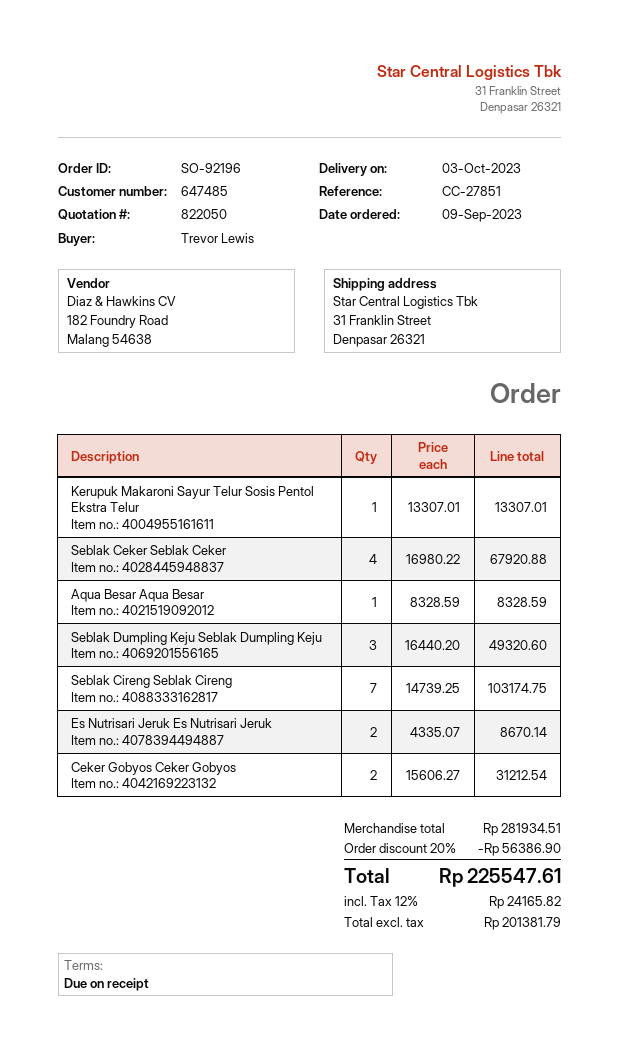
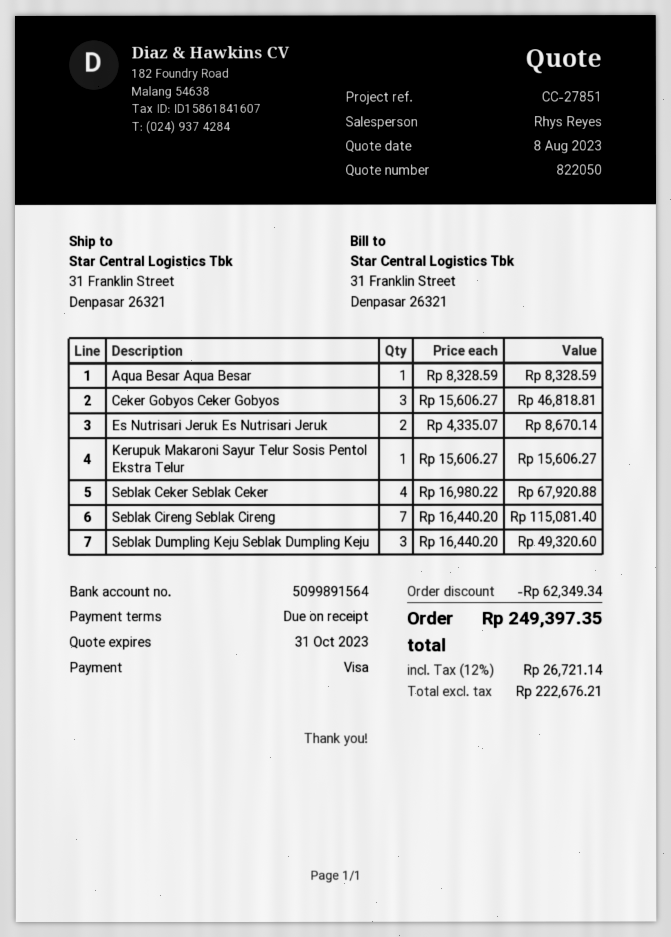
Kerupuk Makaroni Sayur Telur Sosis Pentol Ekstra Telur: 1 x 13307.01 = 13307.01 -> 1 x 15606.27 = 15606.27
Seblak Cireng Seblak Cireng: 7 x 14739.25 = 103174.75 -> 7 x 16440.20 = 115081.40
Ceker Gobyos Ceker Gobyos: 2 x 15606.27 = 31212.54 -> 3 x 15606.27 = 46818.81
discount: 56386.90 -> 62349.34
net: 201381.79 -> 222676.21
tax: 12% = 24165.82 -> 12% = 26721.14
total: 225547.61 -> 249397.35

